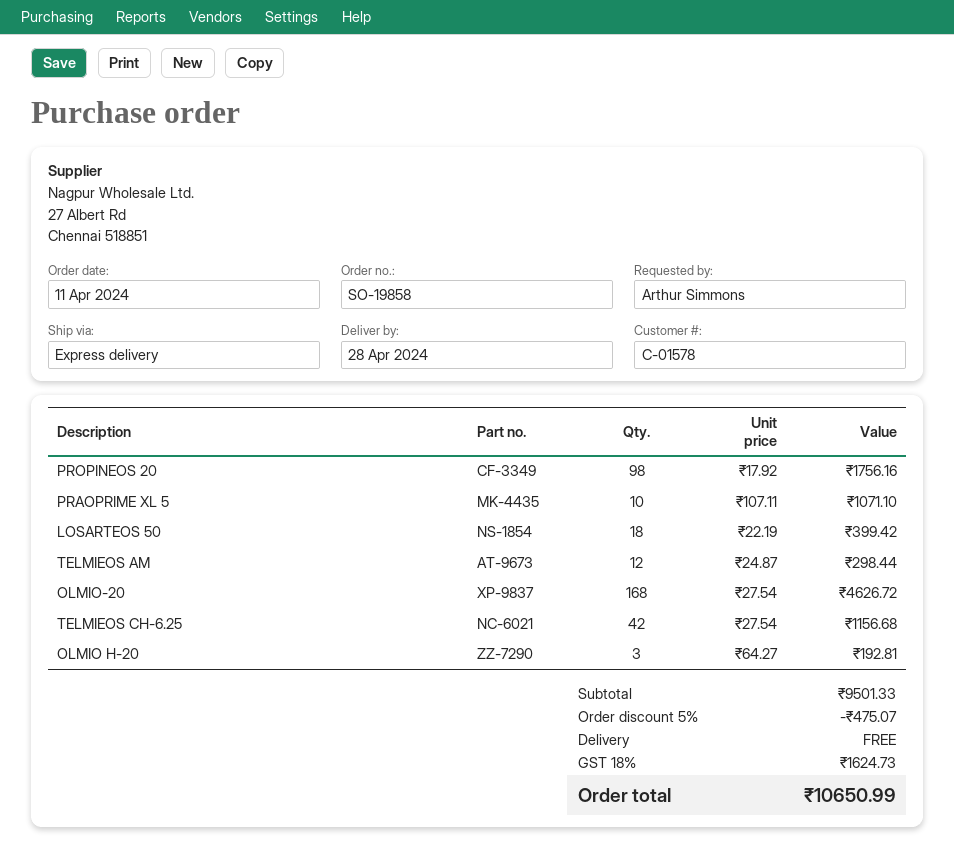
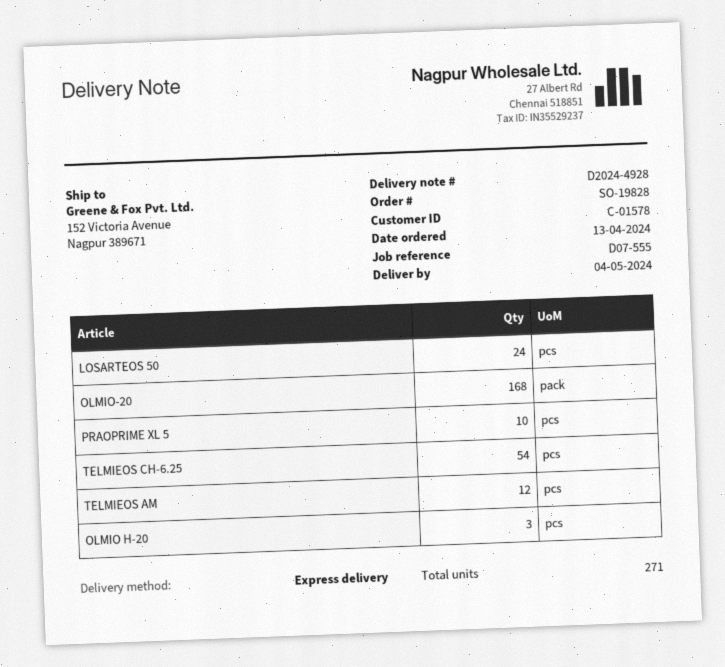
order number: SO-19858 -> SO-19828
order date: 2024-04-11 -> 2024-04-13
delivery date: 2024-04-28 -> 2024-05-04
PROPINEOS 20: 98 -> none
LOSARTEOS 50: 18 -> 24
TELMIEOS CH-6.25: 42 -> 54

